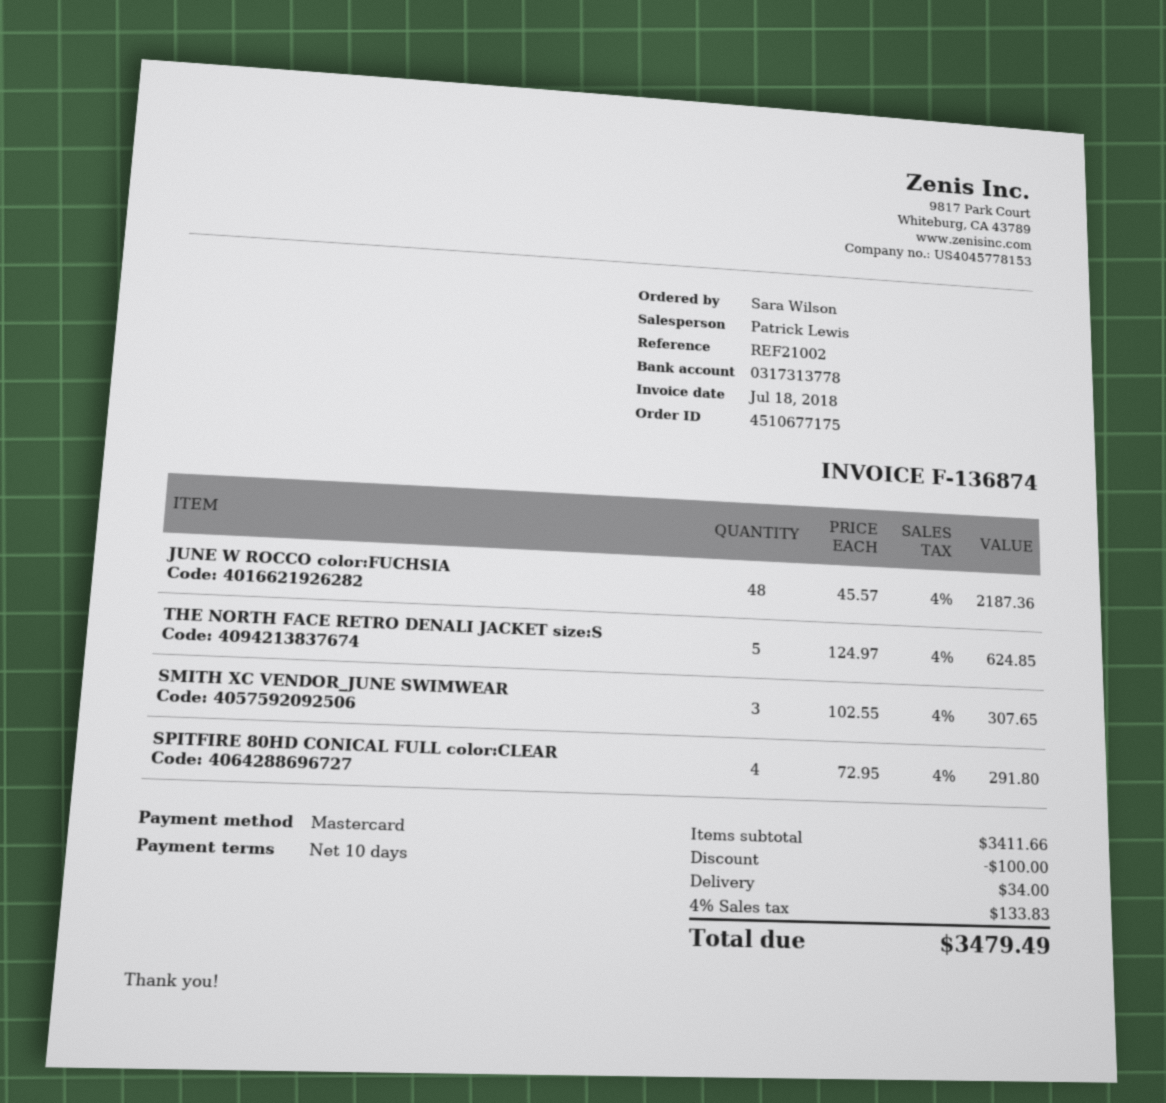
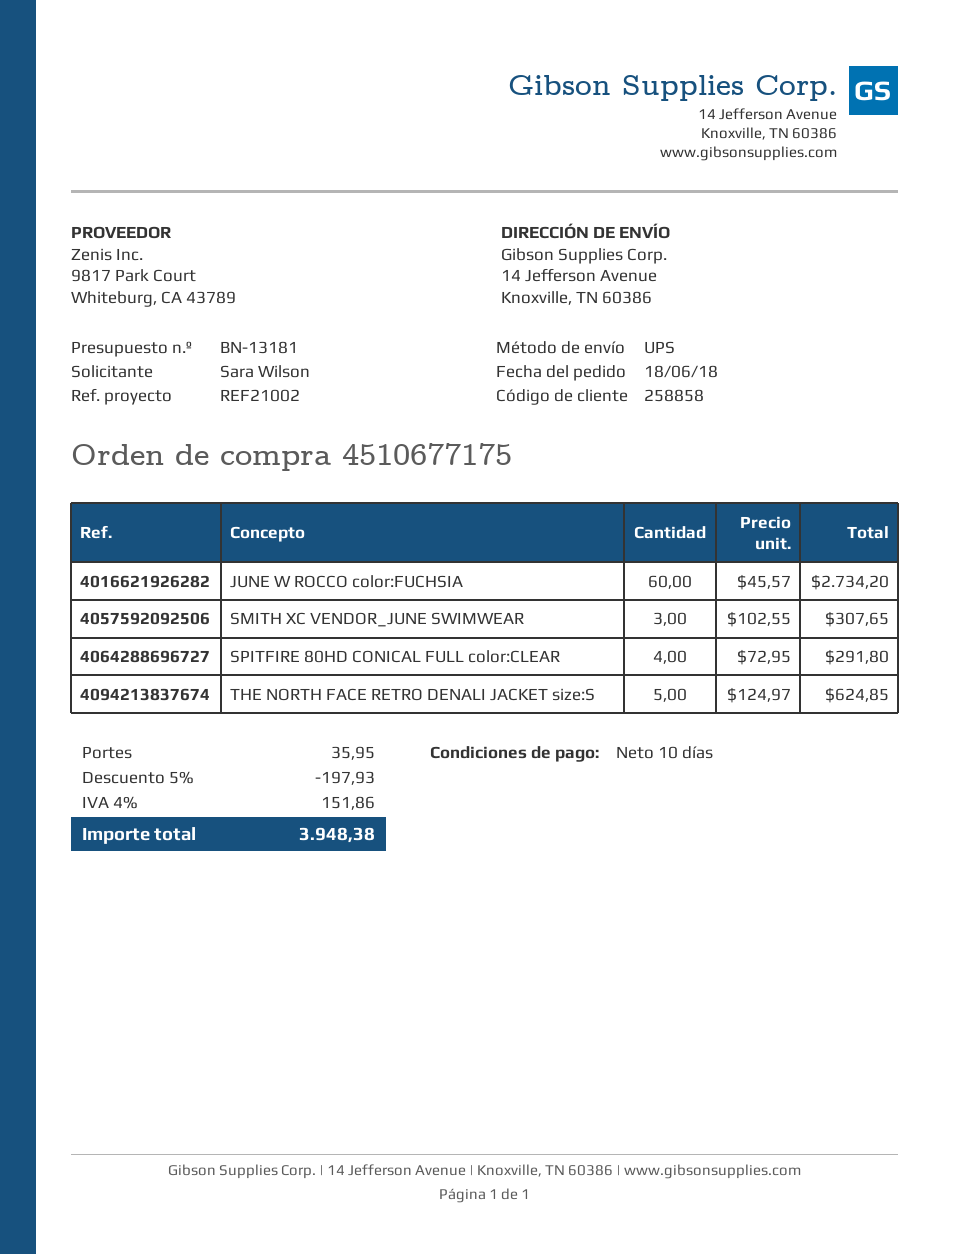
JUNE W ROCCO color:FUCHSIA: 48 x 45.57 = 2187.36 -> 60 x 45.57 = 2734.20
discount: 100.00 -> 197.93
shipping: 34.00 -> 35.95
tax: 4% = 133.83 -> 4% = 151.86
total: 3479.49 -> 3948.38

